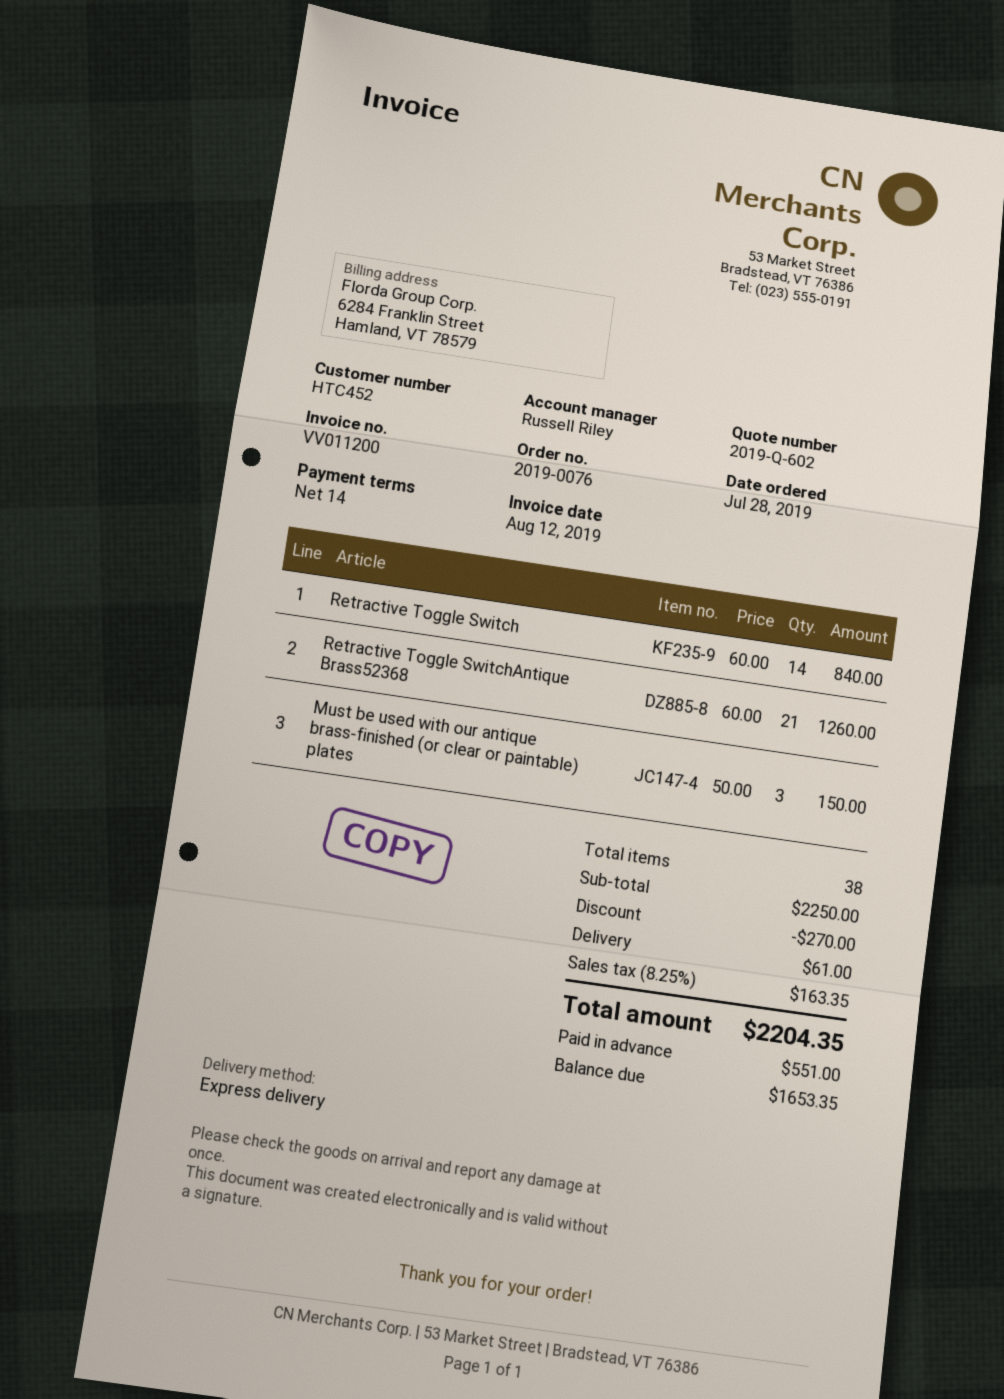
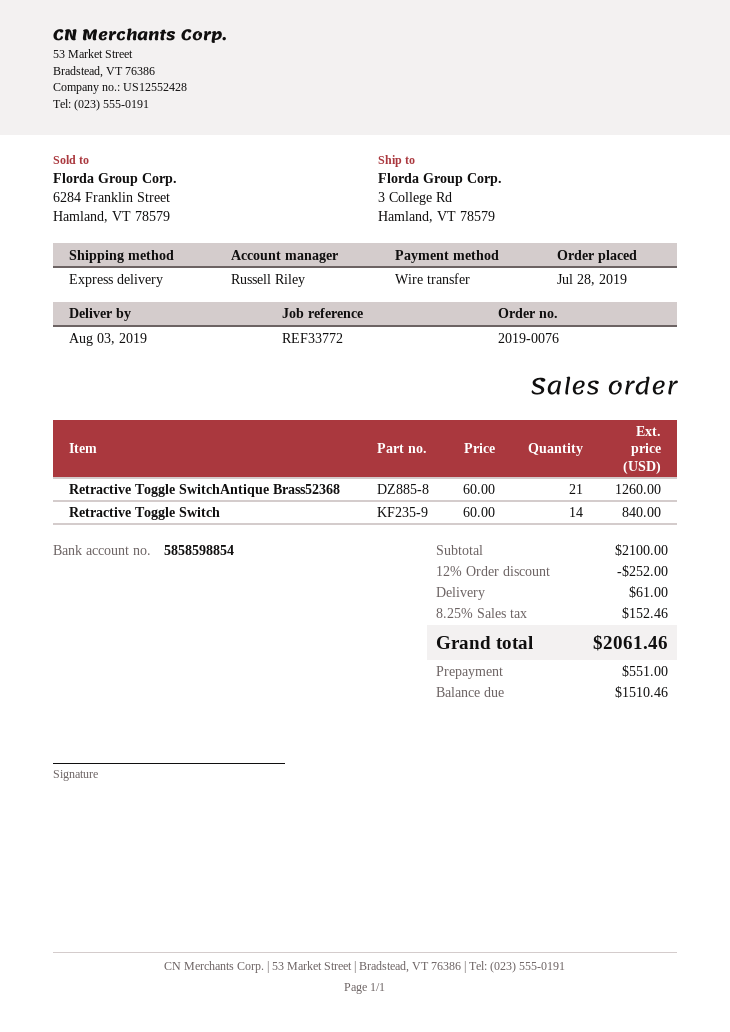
Must be used with our antique brass-finished (or clear or paintable) plates: 3 x 50.00 = 150.00 -> none
subtotal: 2250.00 -> 2100.00
discount: 270.00 -> 252.00
tax: 8.25% = 163.35 -> 8.25% = 152.46
total: 2204.35 -> 2061.46
balance: 1653.35 -> 1510.46

